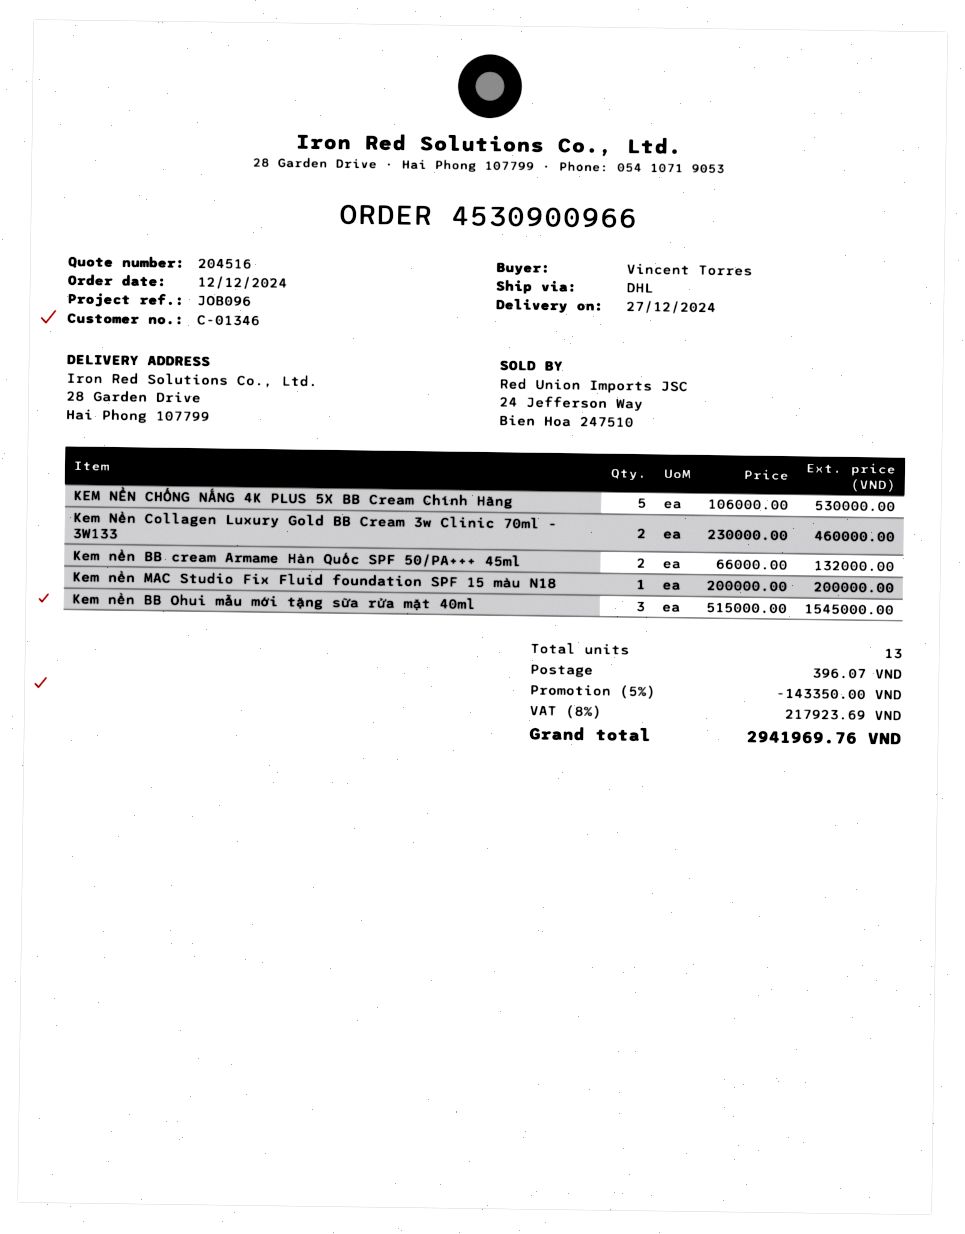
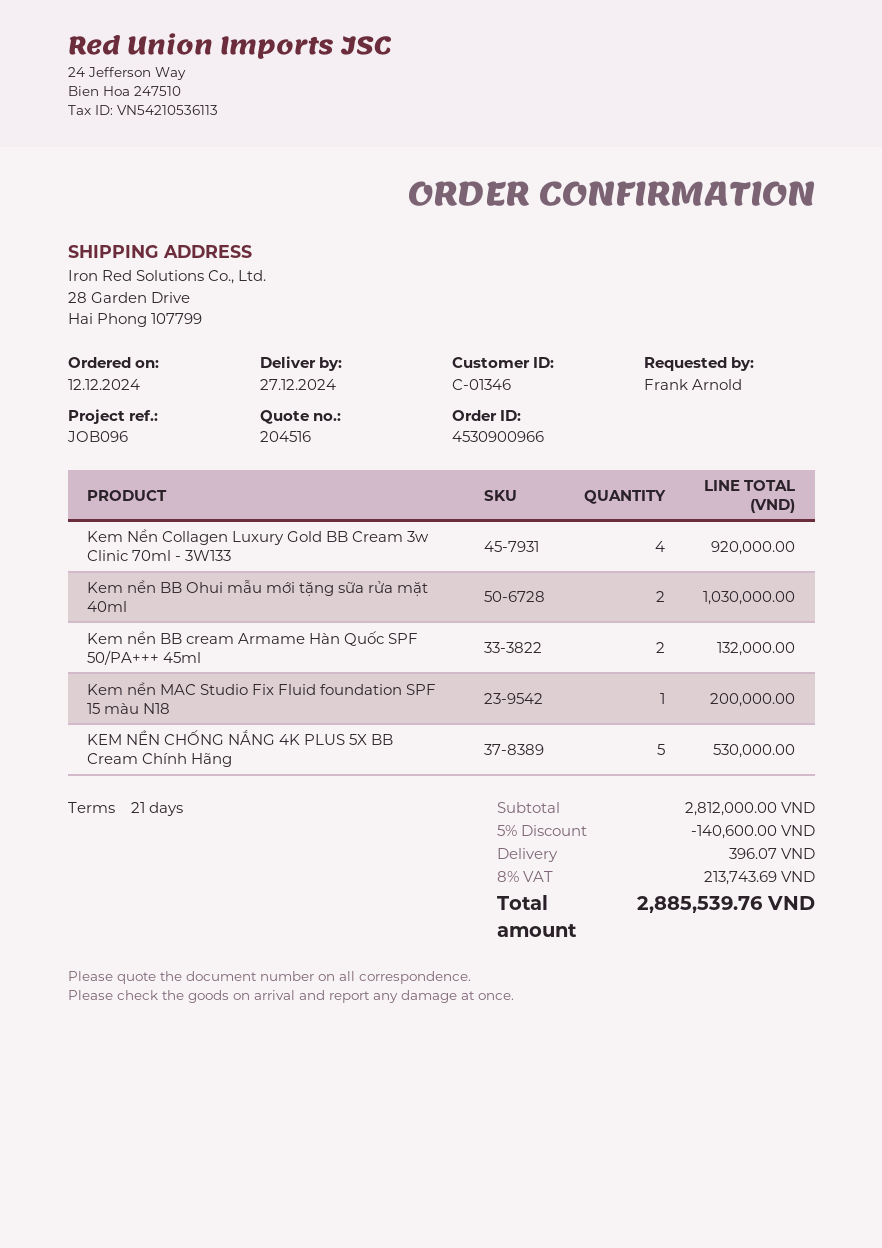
ordered by: Vincent Torres -> Frank Arnold
Kem Nền Collagen Luxury Gold BB Cream 3w Clinic 70ml - 3W133: 2 for 460000.00 -> 4 for 920000.00
Kem nền BB Ohui mẫu mới tặng sữa rửa mặt 40ml: 3 for 1545000.00 -> 2 for 1030000.00
discount: 5% = 143350.00 -> 5% = 140600.00
tax: 8% = 217923.69 -> 8% = 213743.69
total: 2941969.76 -> 2885539.76

